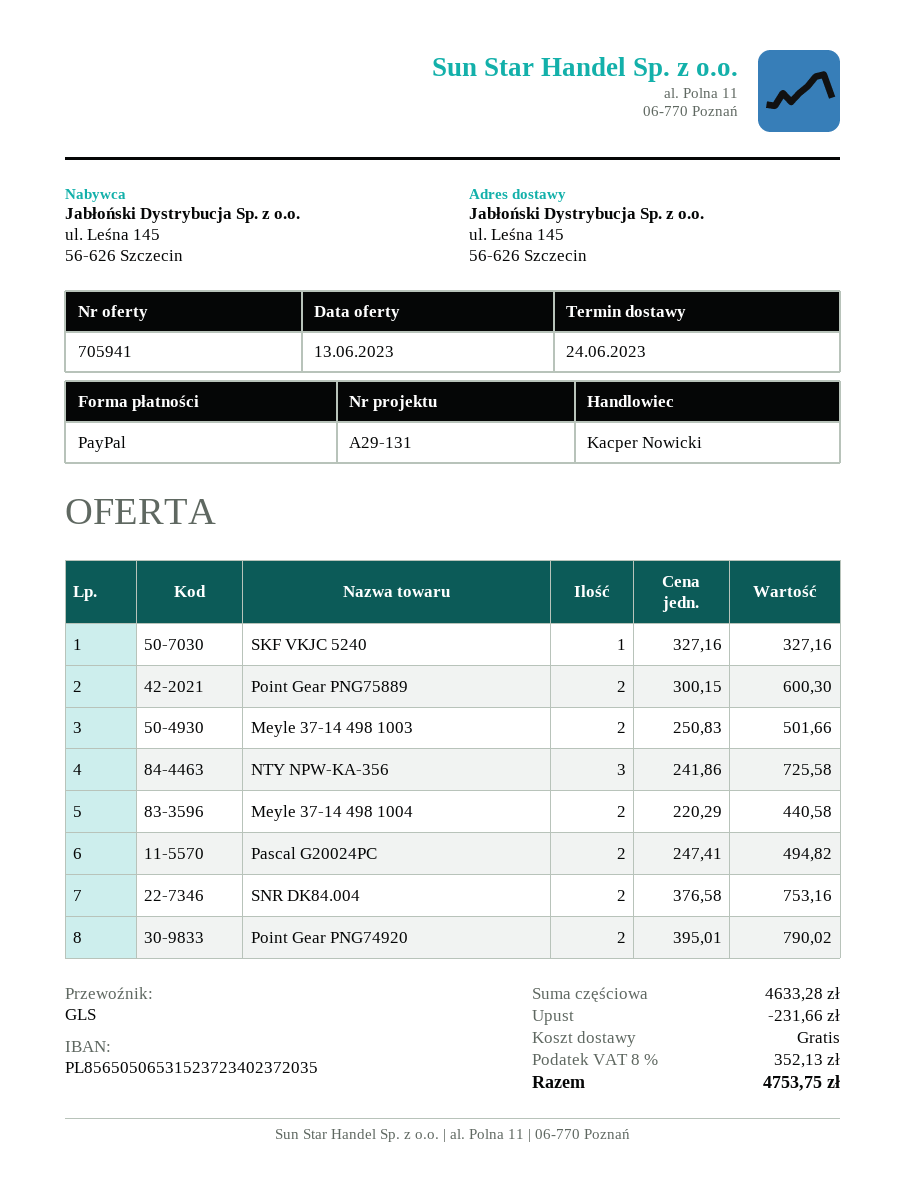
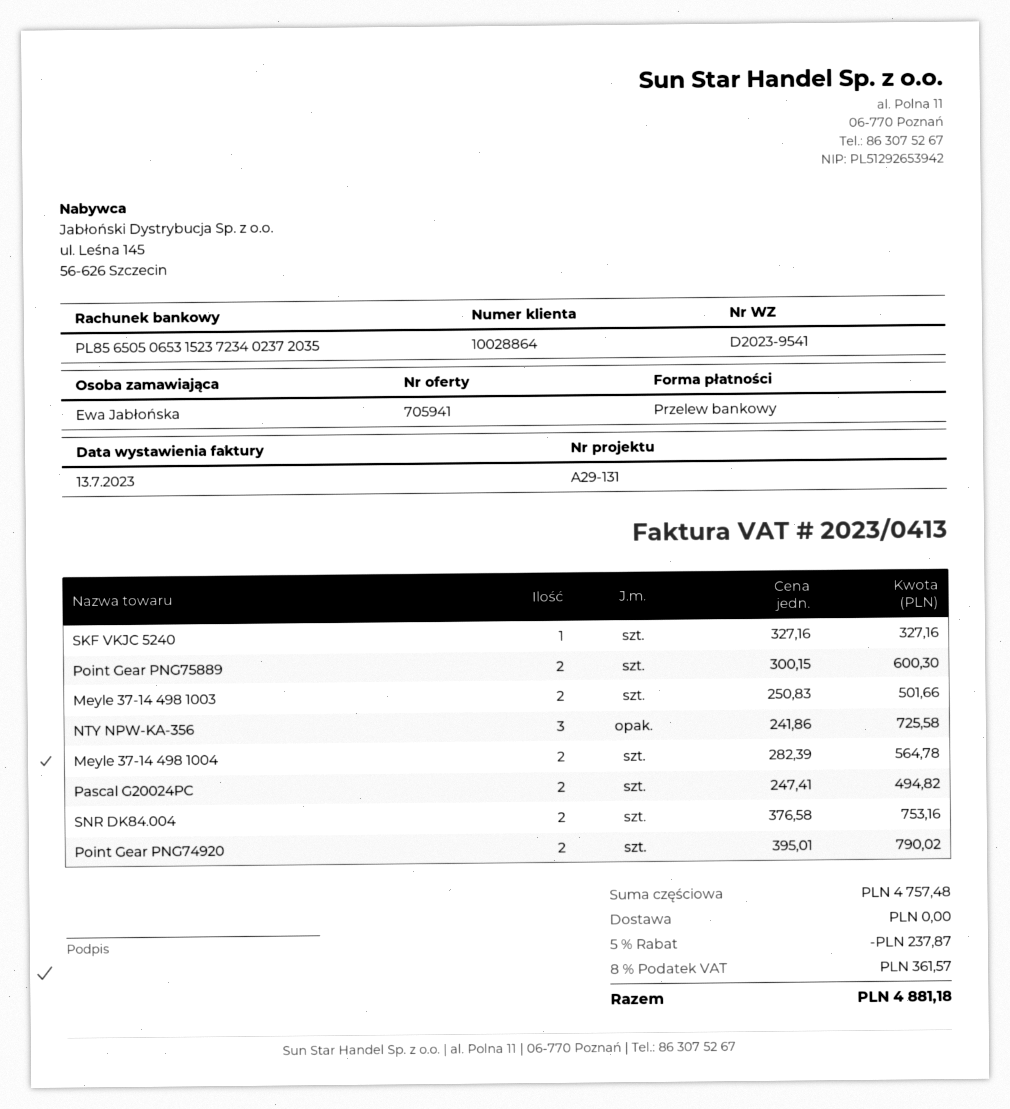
payment method: PayPal -> bank transfer
Meyle 37-14 498 1004: 2 x 220.29 = 440.58 -> 2 x 282.39 = 564.78
subtotal: 4633.28 -> 4757.48
discount: 231.66 -> 237.87
tax: 8% = 352.13 -> 8% = 361.57
total: 4753.75 -> 4881.18

